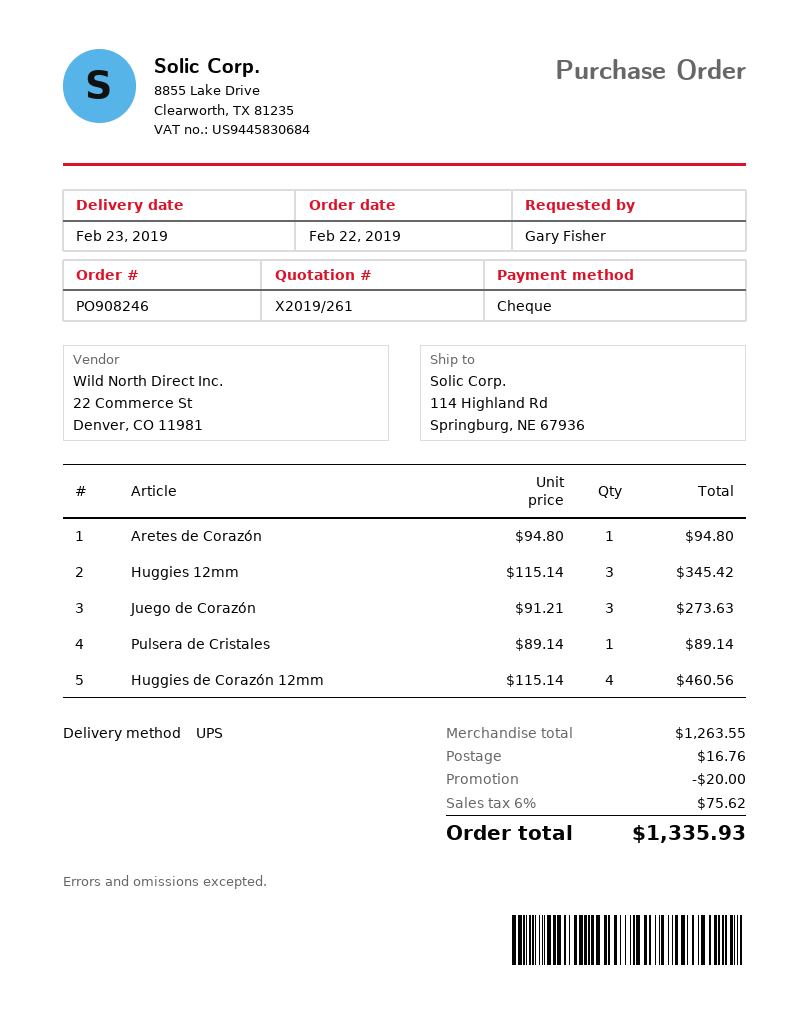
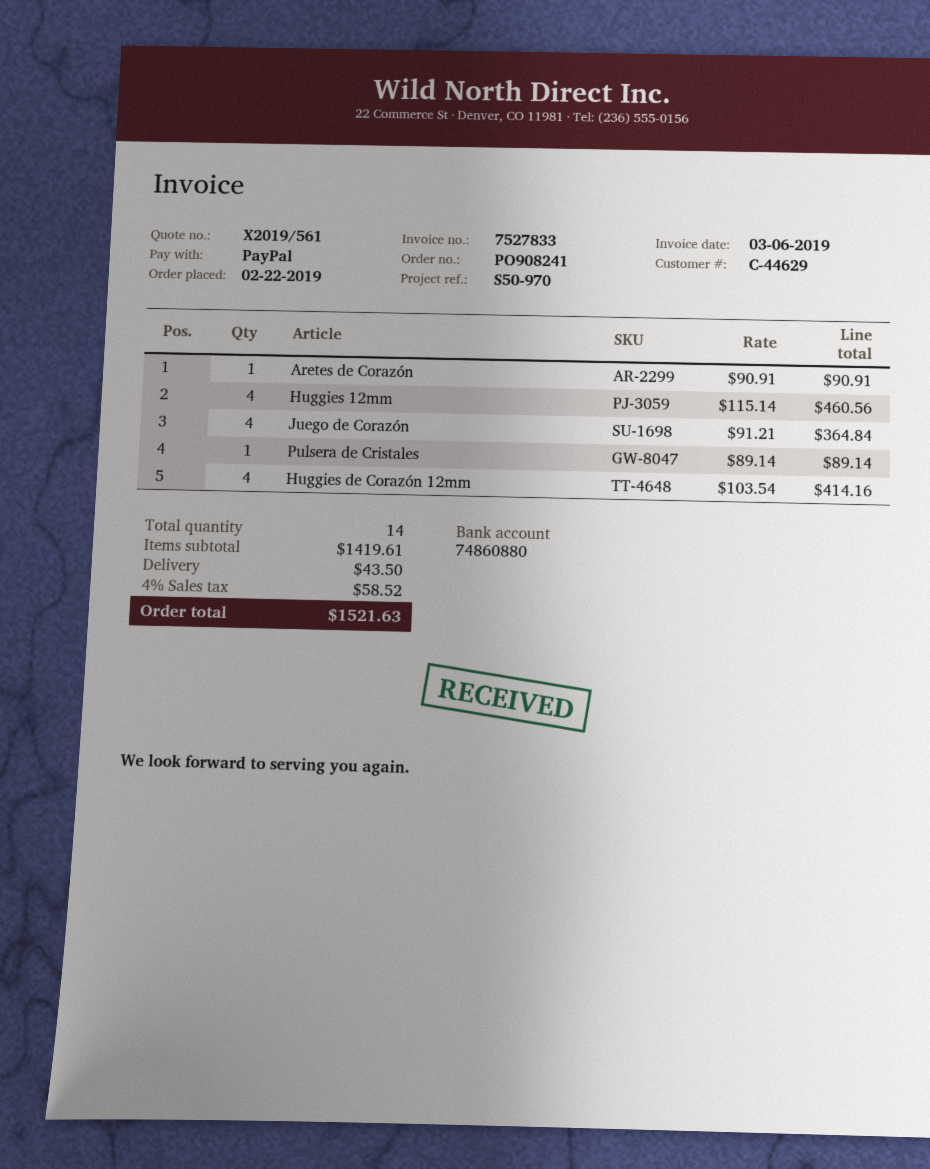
quote number: X2019/261 -> X2019/561
order number: PO908246 -> PO908241
payment method: cheque -> PayPal
Aretes de Corazón: 1 x 94.80 = 94.80 -> 1 x 90.91 = 90.91
Huggies 12mm: 3 x 115.14 = 345.42 -> 4 x 115.14 = 460.56
Juego de Corazón: 3 x 91.21 = 273.63 -> 4 x 91.21 = 364.84
Huggies de Corazón 12mm: 4 x 115.14 = 460.56 -> 4 x 103.54 = 414.16
subtotal: 1263.55 -> 1419.61
discount: 20.00 -> none
shipping: 16.76 -> 43.50
tax: 6% = 75.62 -> 4% = 58.52
total: 1335.93 -> 1521.63

